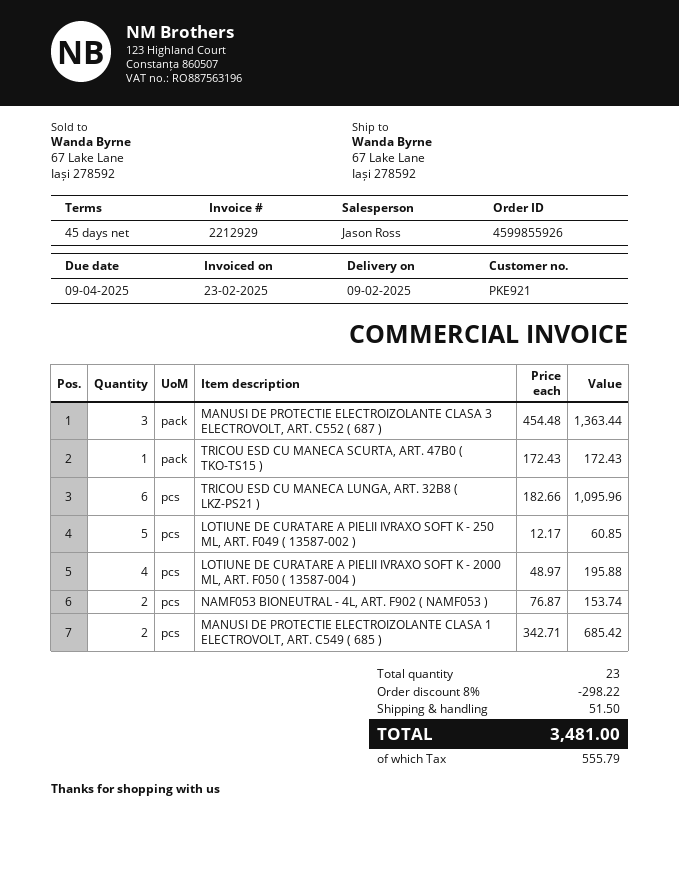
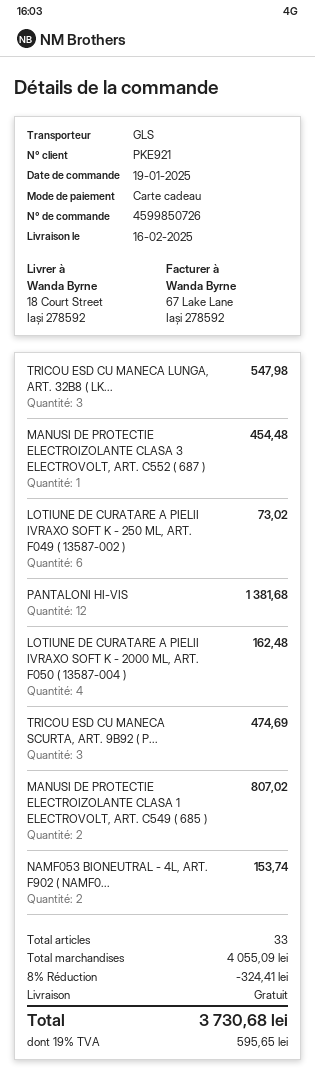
order number: 4599855926 -> 4599850726
delivery date: 2025-02-09 -> 2025-02-16
ship to: 67 Lake Lane, Iași 278592 -> 18 Court Street, Iași 278592
MANUSI DE PROTECTIE ELECTROIZOLANTE CLASA 3 ELECTROVOLT, ART. C552 ( 687 ): 3 for 1363.44 -> 1 for 454.48
TRICOU ESD CU MANECA SCURTA, ART. 47B0 ( TKO-TS15 ): 1 for 172.43 -> none
TRICOU ESD CU MANECA LUNGA, ART. 32B8 ( LKZ-PS21 ): 6 for 1095.96 -> 3 for 547.98
LOTIUNE DE CURATARE A PIELII IVRAXO SOFT K - 250 ML, ART. F049 ( 13587-002 ): 5 for 60.85 -> 6 for 73.02
LOTIUNE DE CURATARE A PIELII IVRAXO SOFT K - 2000 ML, ART. F050 ( 13587-004 ): 4 for 195.88 -> 4 for 162.48
MANUSI DE PROTECTIE ELECTROIZOLANTE CLASA 1 ELECTROVOLT, ART. C549 ( 685 ): 2 for 685.42 -> 2 for 807.02
PANTALONI HI-VIS: none -> 12 for 1381.68
TRICOU ESD CU MANECA SCURTA, ART. 9B92 ( P...: none -> 3 for 474.69
total quantity: 23 -> 33
discount: 8% = 298.22 -> 8% = 324.41
shipping: 51.50 -> 0.00
tax: 555.79 -> 595.65
total: 3481.00 -> 3730.68

